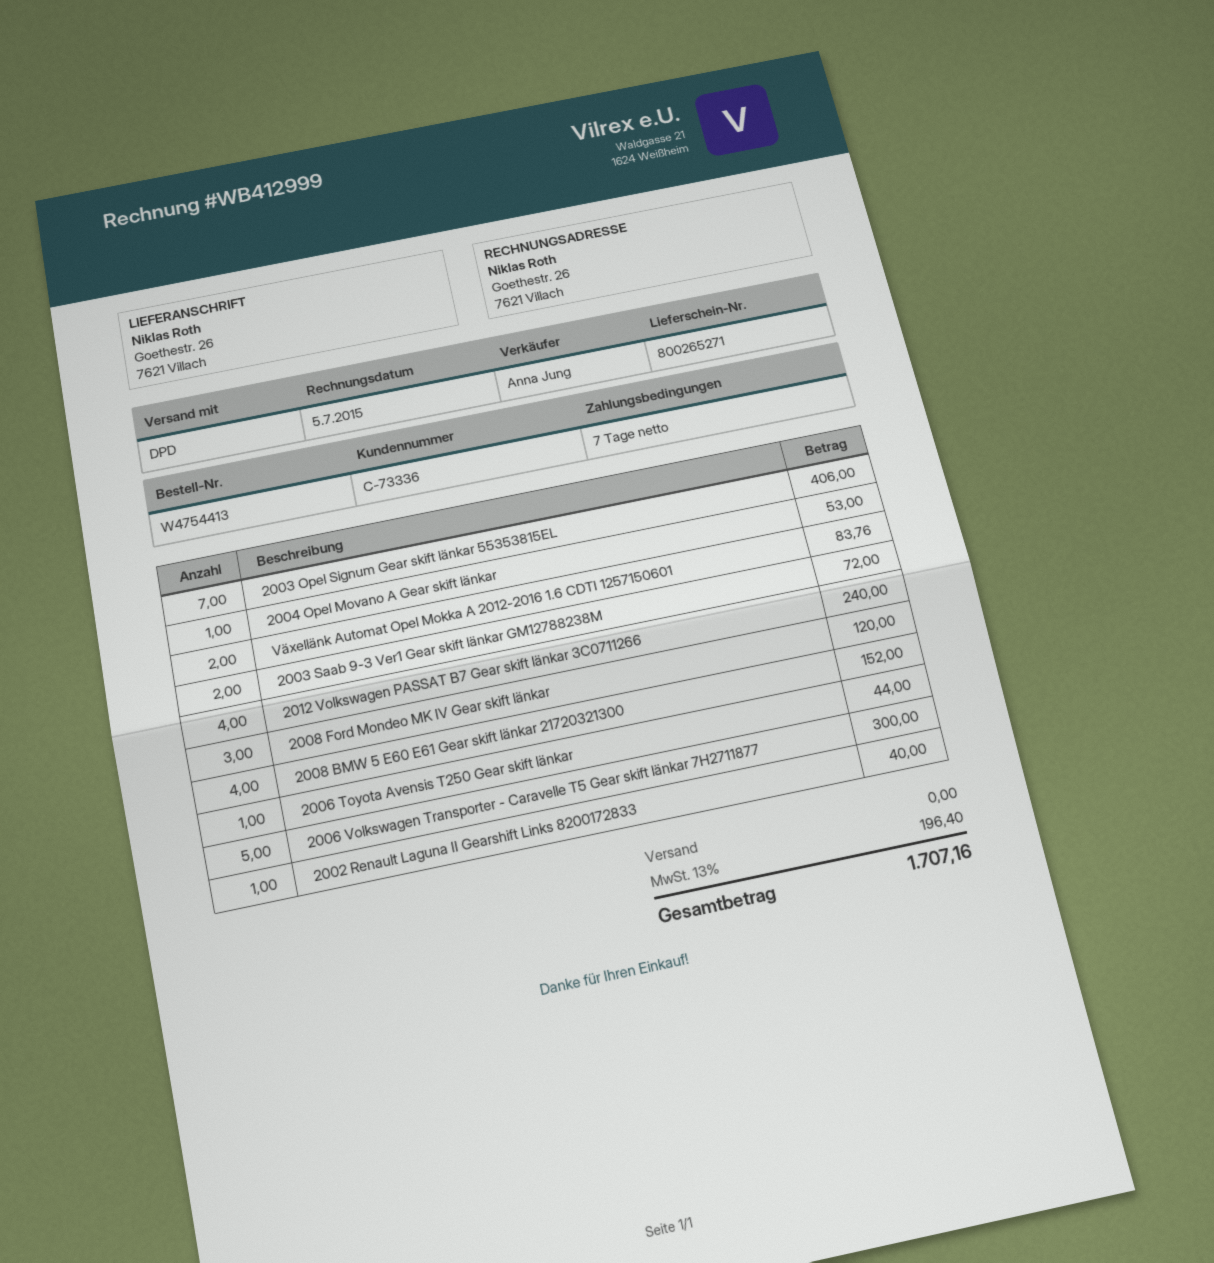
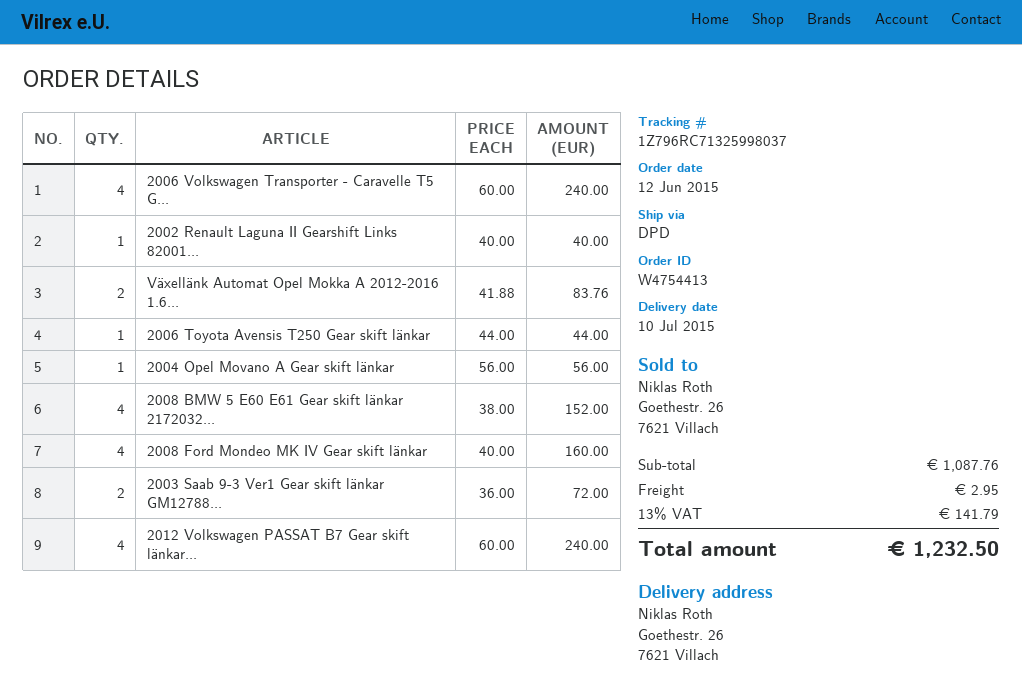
2003 Opel Signum Gear skift länkar 55353815EL: 7 for 406.00 -> none
2004 Opel Movano A Gear skift länkar: 1 for 53.00 -> 1 for 56.00
2008 Ford Mondeo MK IV Gear skift länkar: 3 for 120.00 -> 4 for 160.00
2006 Volkswagen Transporter - Caravelle T5 Gear skift länkar 7H2711877: 5 for 300.00 -> 4 for 240.00
shipping: 0.00 -> 2.95
tax: 13% = 196.40 -> 13% = 141.79
total: 1707.16 -> 1232.50

